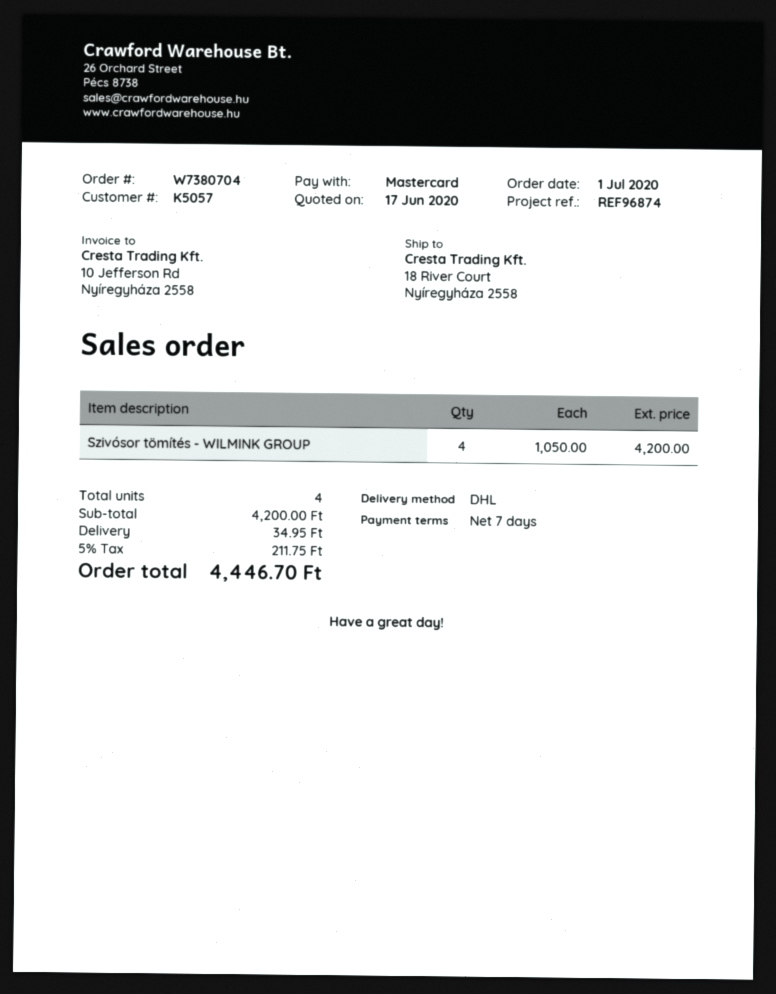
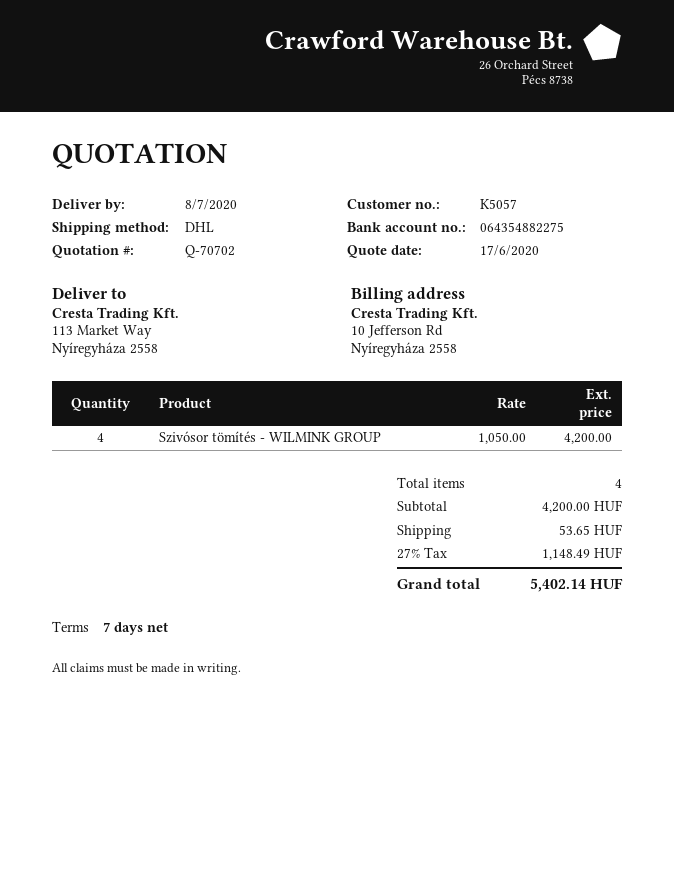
ship to: 18 River Court, Nyíregyháza 2558 -> 113 Market Way, Nyíregyháza 2558
shipping: 34.95 -> 53.65
tax: 5% = 211.75 -> 27% = 1148.49
total: 4446.70 -> 5402.14

